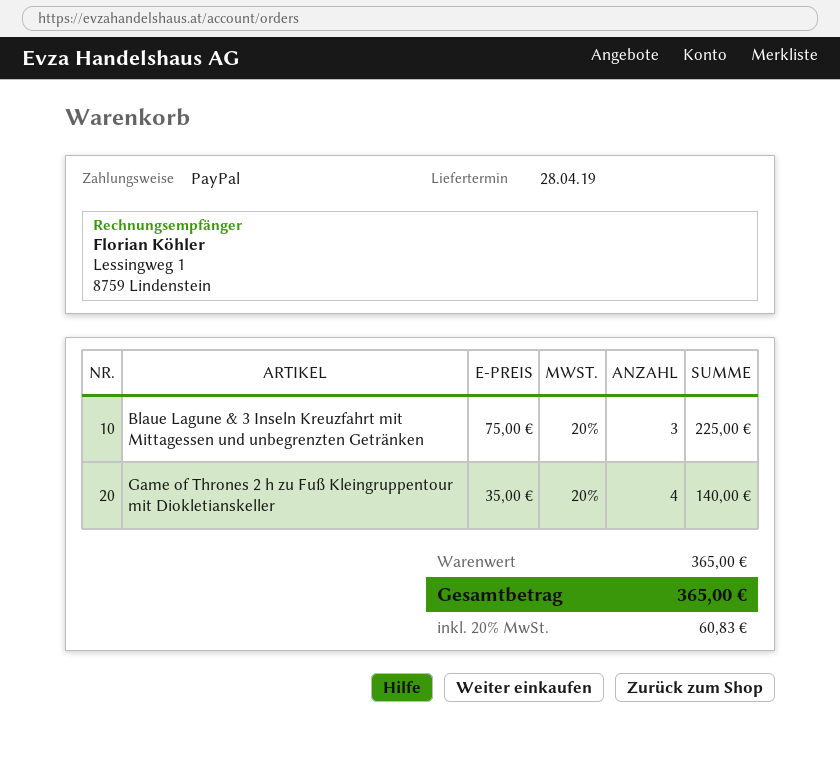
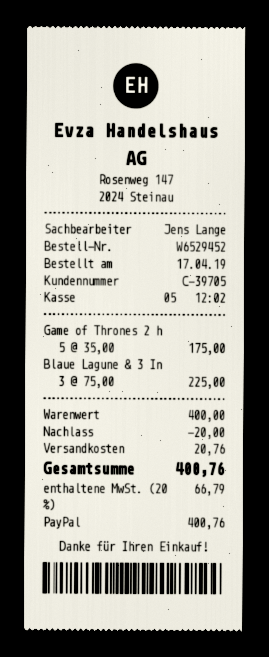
Game of Thrones 2 h zu Fuß Kleingruppentour mit Diokletianskeller: 4 x 35.00 = 140.00 -> 5 x 35.00 = 175.00
subtotal: 365.00 -> 400.00
discount: none -> 20.00
shipping: none -> 20.76
tax: 20% = 60.83 -> 20% = 66.79
total: 365.00 -> 400.76

